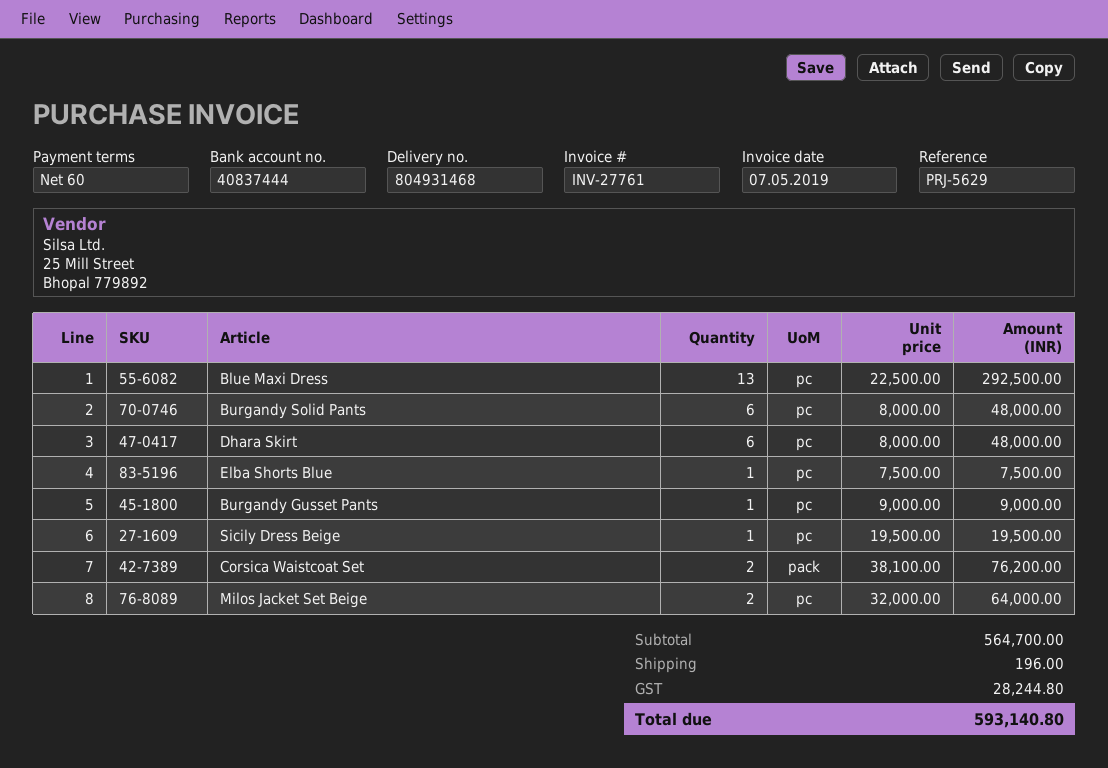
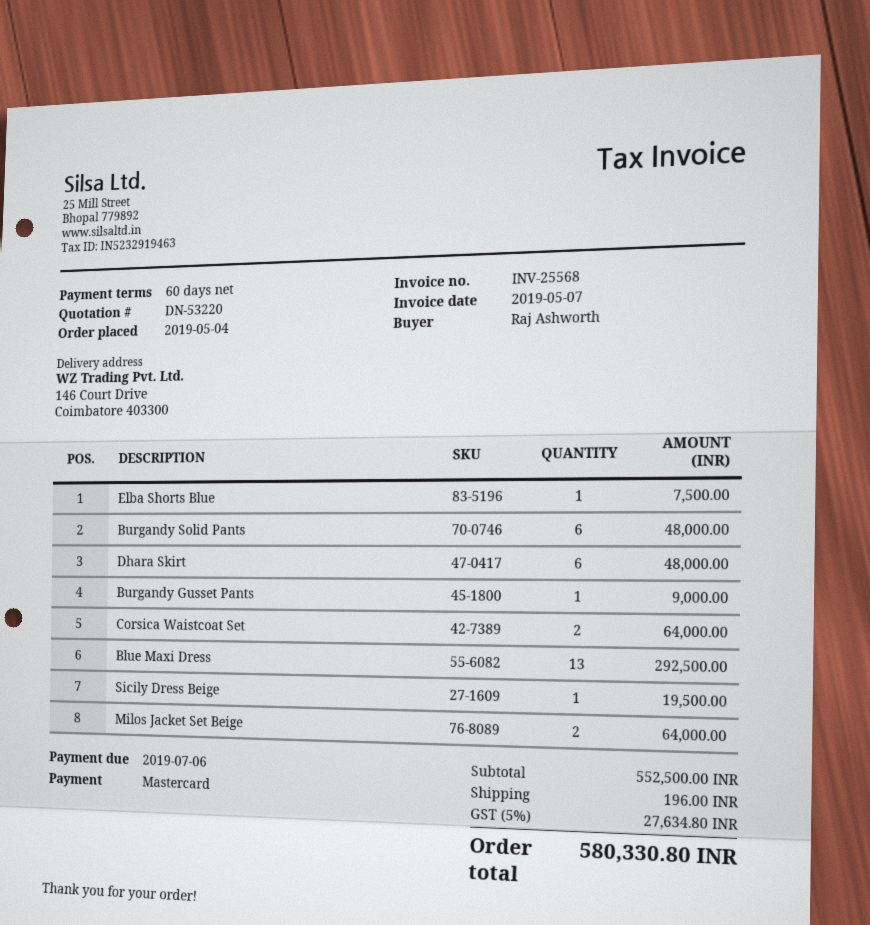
invoice number: INV-27761 -> INV-25568
Corsica Waistcoat Set: 2 for 76200.00 -> 2 for 64000.00
subtotal: 564700.00 -> 552500.00
tax: 28244.80 -> 27634.80
total: 593140.80 -> 580330.80

